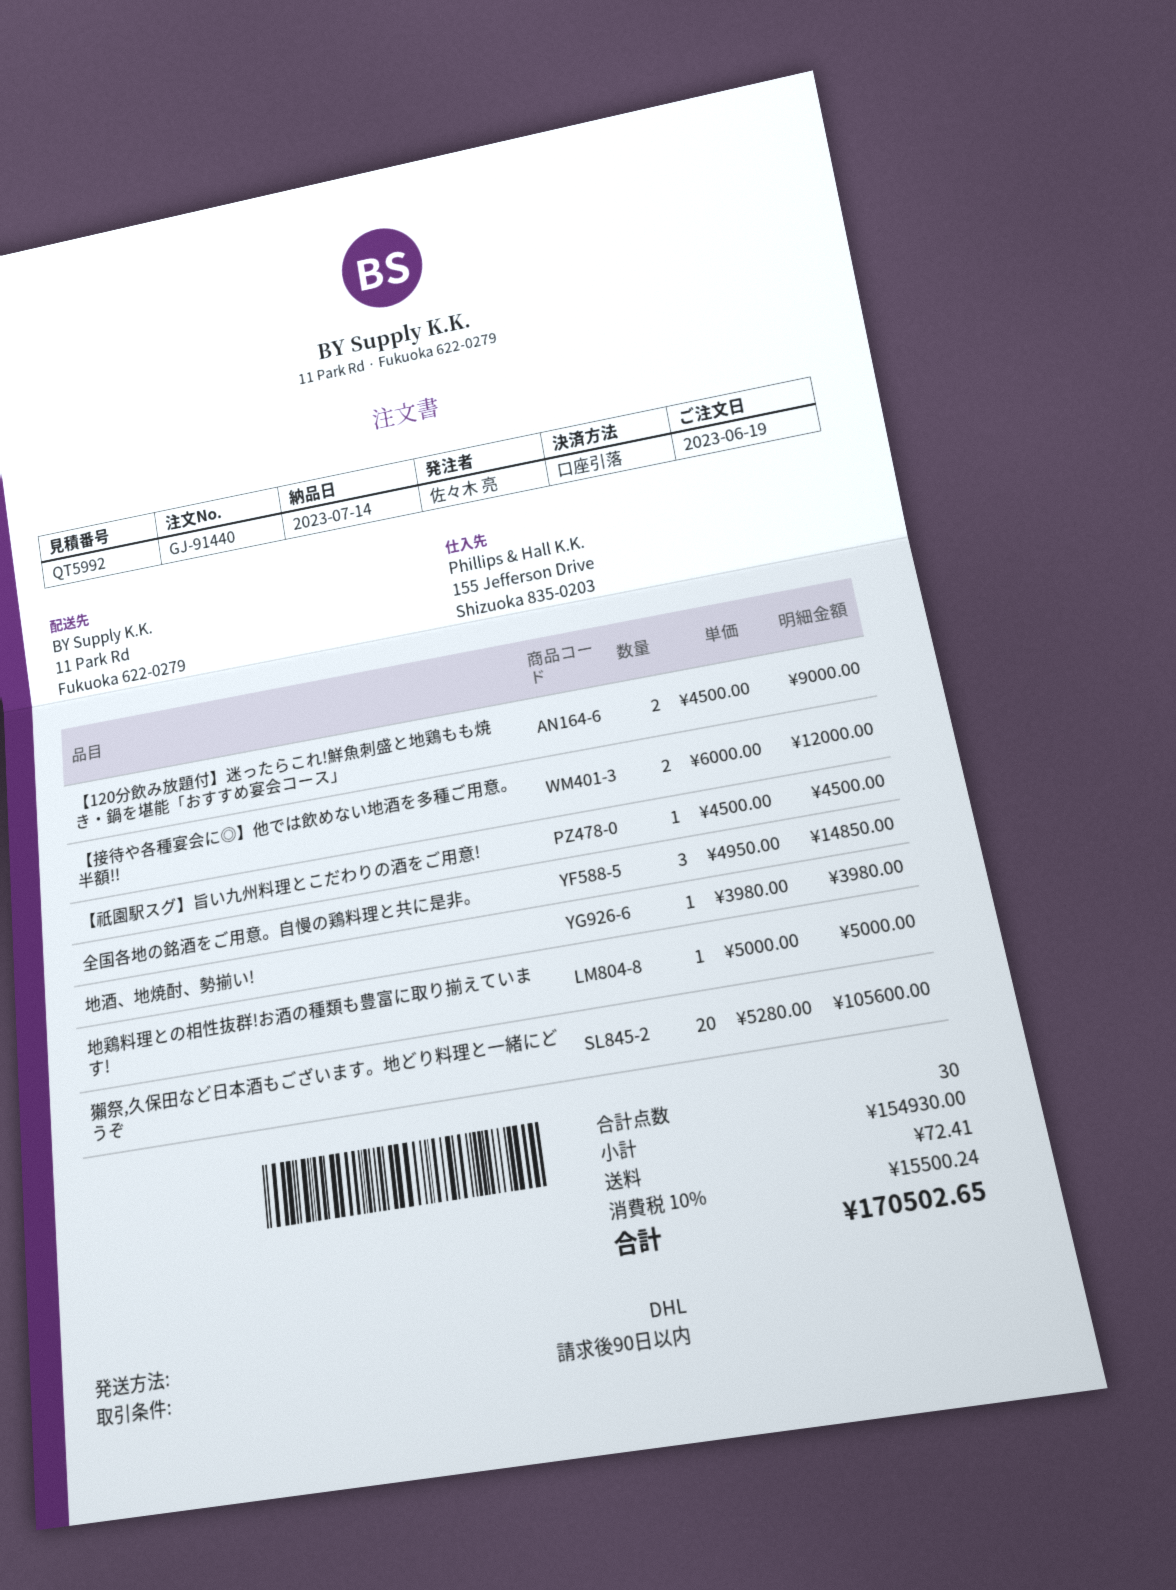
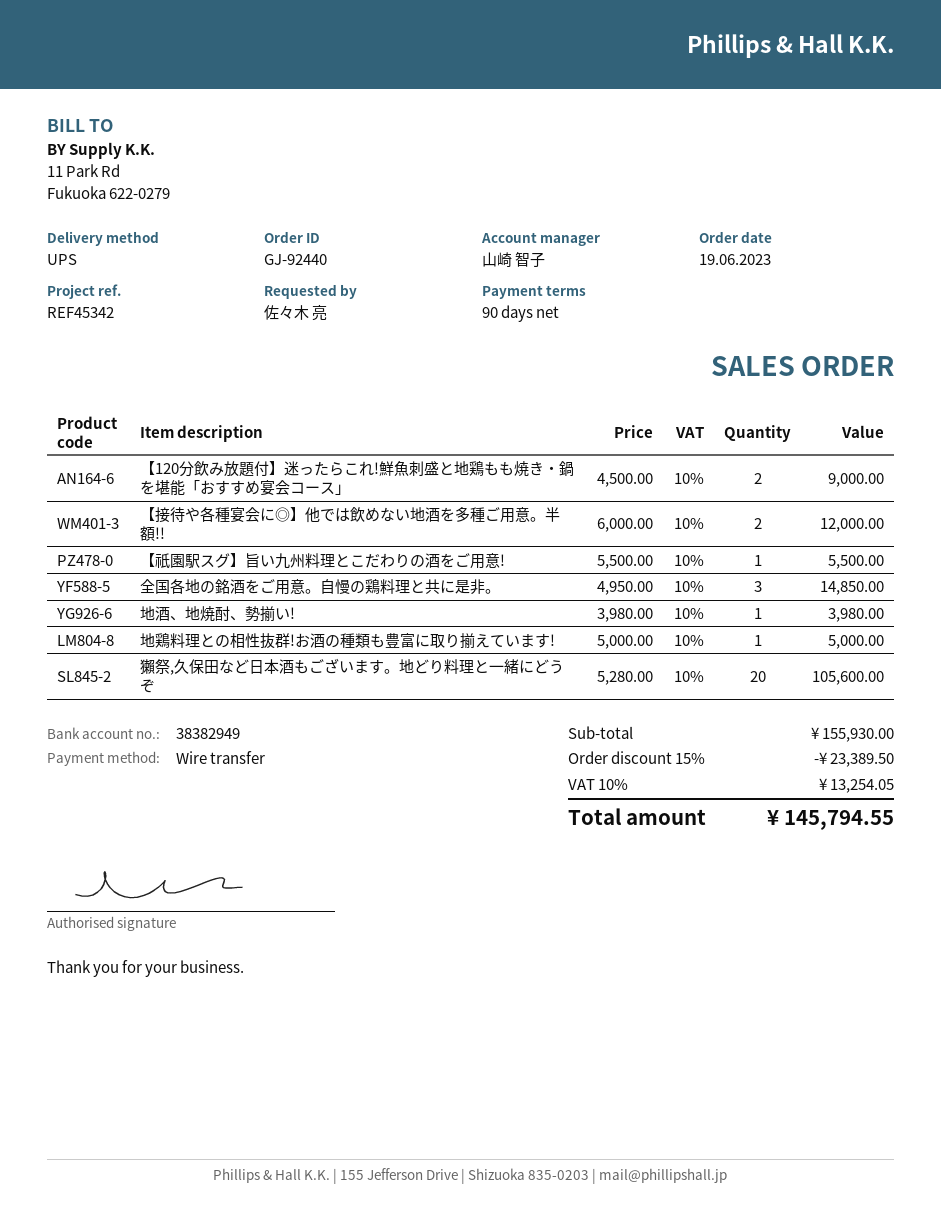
order number: GJ-91440 -> GJ-92440
payment method: direct debit -> bank transfer
shipping method: DHL -> UPS
【祇園駅スグ】旨い九州料理とこだわりの酒をご用意!: 1 x 4500.00 = 4500.00 -> 1 x 5500.00 = 5500.00
subtotal: 154930.00 -> 155930.00
discount: none -> 15% = 23389.50
shipping: 72.41 -> none
tax: 10% = 15500.24 -> 10% = 13254.05
total: 170502.65 -> 145794.55

